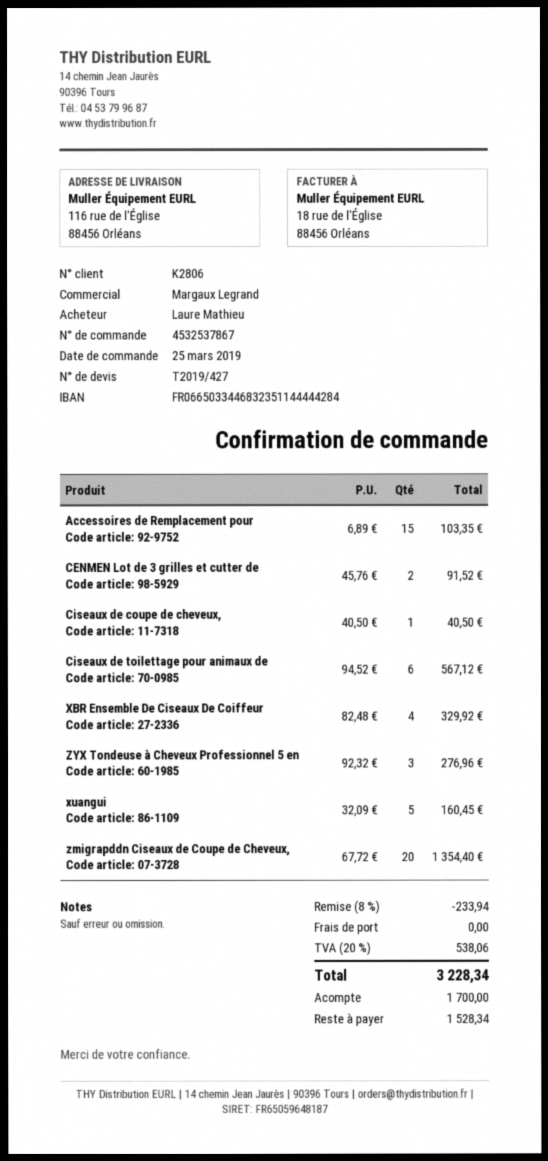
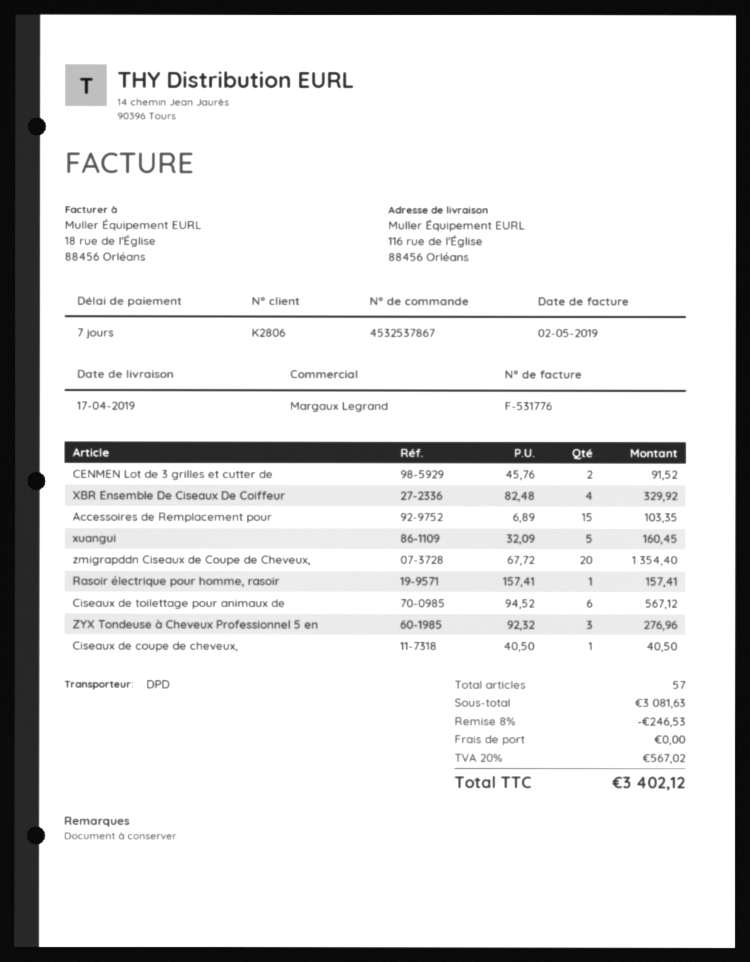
Rasoir électrique pour homme, rasoir: none -> 1 x 157.41 = 157.41
discount: 8% = 233.94 -> 8% = 246.53
tax: 20% = 538.06 -> 20% = 567.02
total: 3228.34 -> 3402.12

